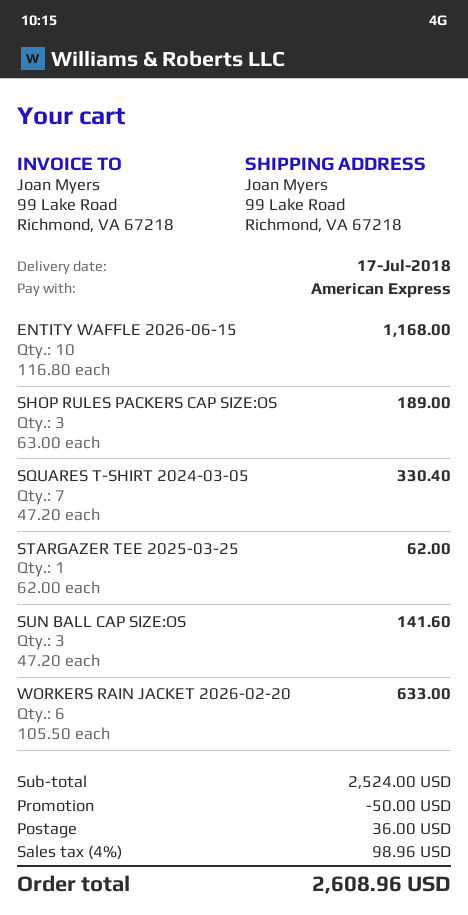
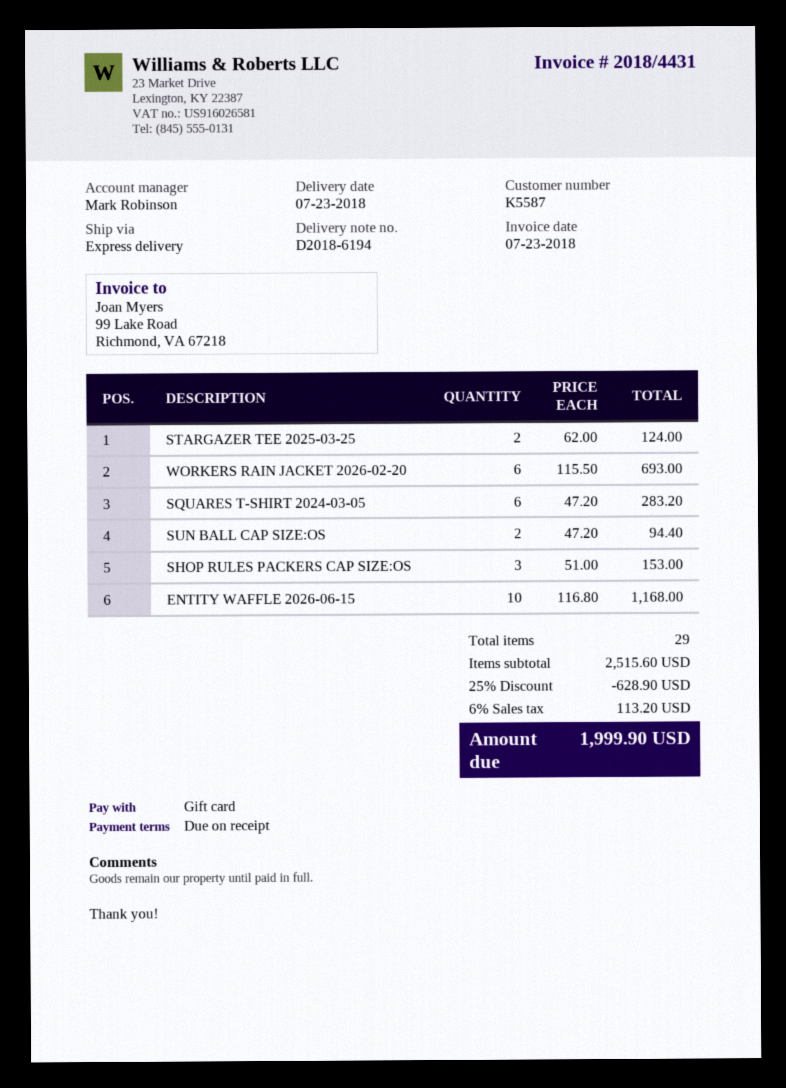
delivery date: 2018-07-17 -> 2018-07-23
payment method: American Express -> gift card
SHOP RULES PACKERS CAP SIZE:OS: 3 x 63.00 = 189.00 -> 3 x 51.00 = 153.00
SQUARES T-SHIRT 2024-03-05: 7 x 47.20 = 330.40 -> 6 x 47.20 = 283.20
STARGAZER TEE 2025-03-25: 1 x 62.00 = 62.00 -> 2 x 62.00 = 124.00
SUN BALL CAP SIZE:OS: 3 x 47.20 = 141.60 -> 2 x 47.20 = 94.40
WORKERS RAIN JACKET 2026-02-20: 6 x 105.50 = 633.00 -> 6 x 115.50 = 693.00
subtotal: 2524.00 -> 2515.60
discount: 50.00 -> 628.90
shipping: 36.00 -> none
tax: 4% = 98.96 -> 6% = 113.20
total: 2608.96 -> 1999.90

